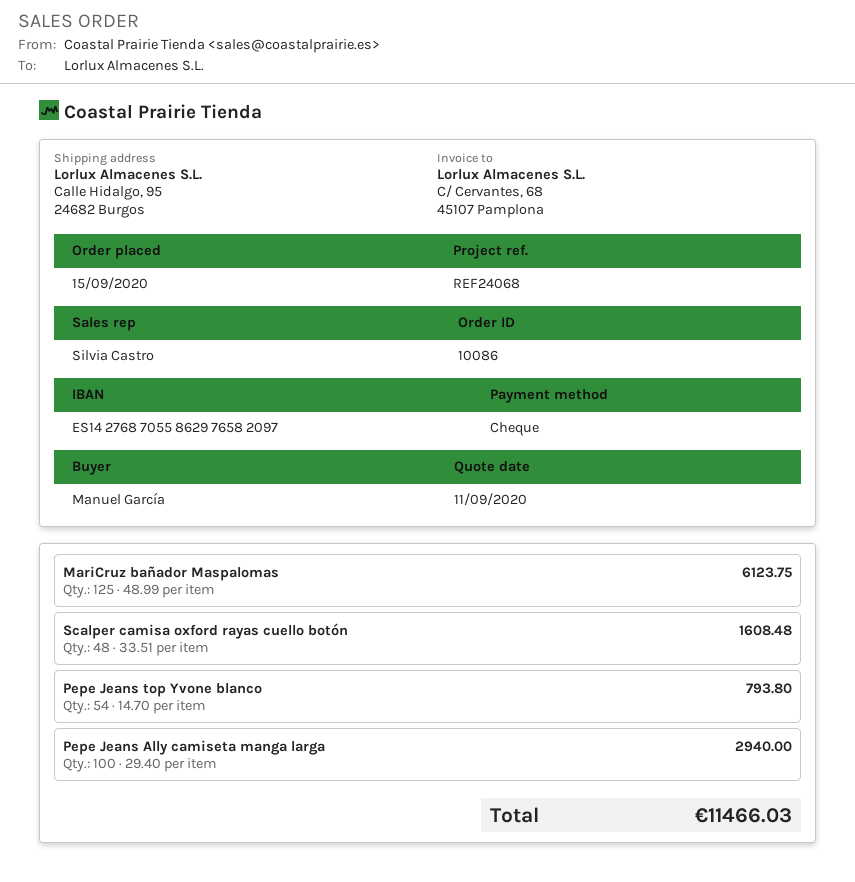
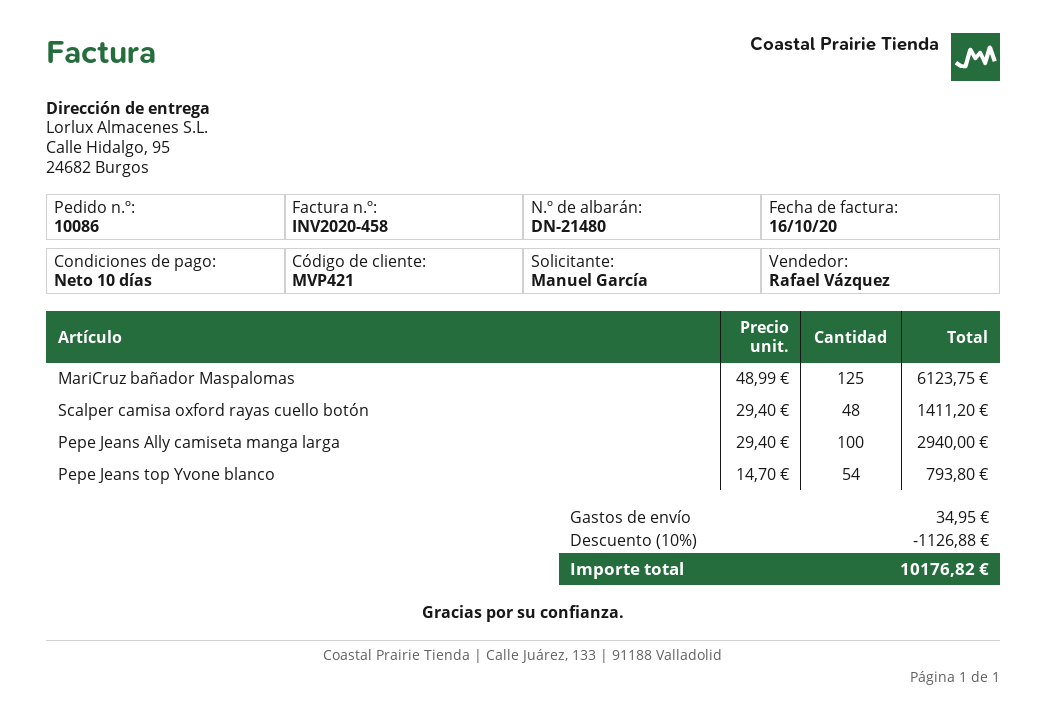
sales rep: Silvia Castro -> Rafael Vázquez
Scalper camisa oxford rayas cuello botón: 48 x 33.51 = 1608.48 -> 48 x 29.40 = 1411.20
discount: none -> 10% = 1126.88
shipping: none -> 34.95
total: 11466.03 -> 10176.82

